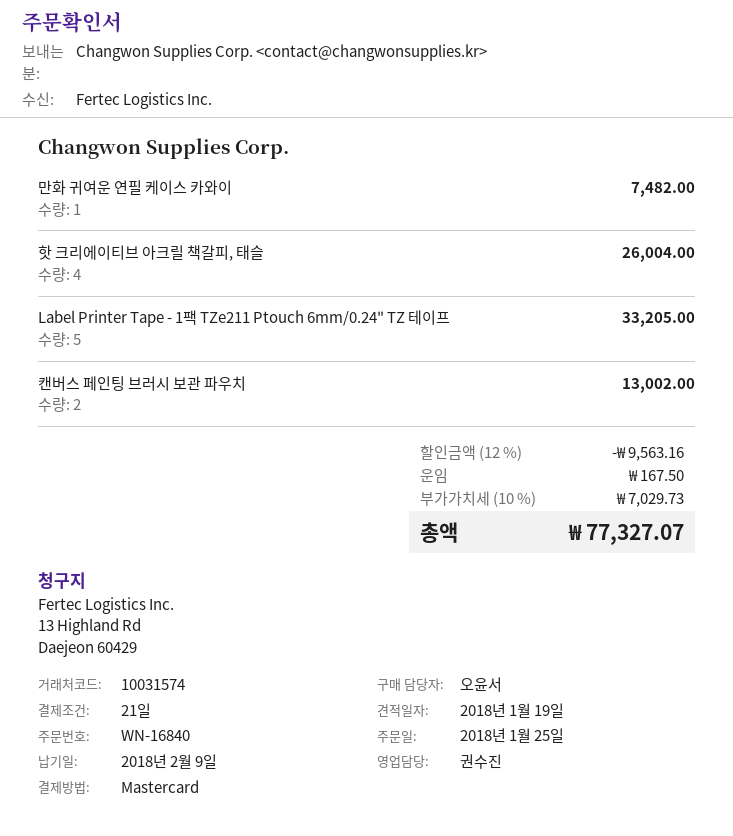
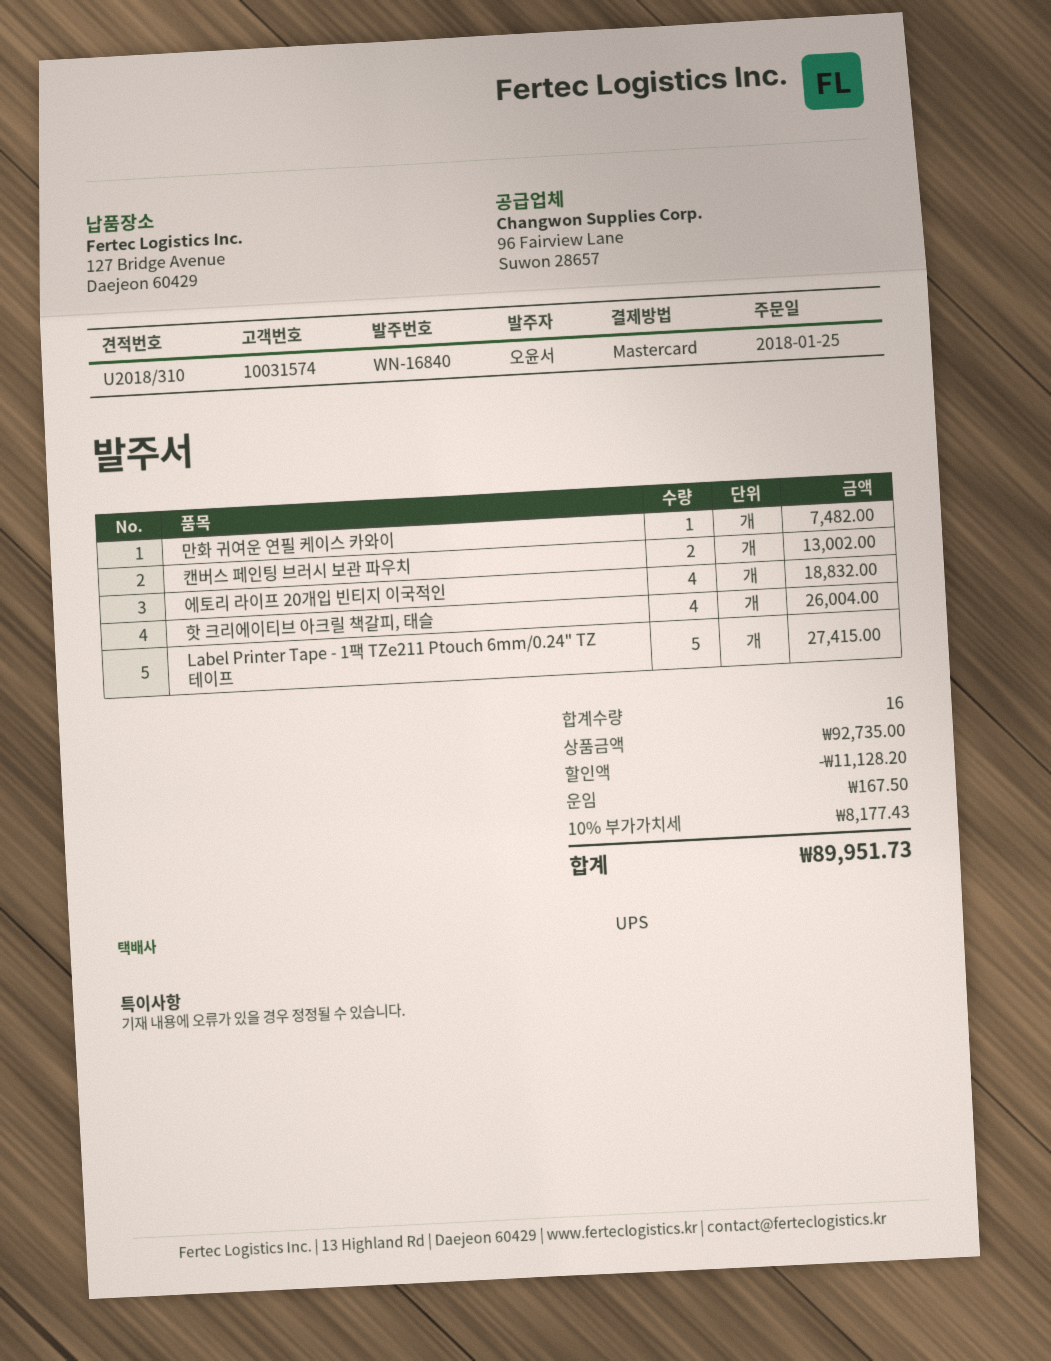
Label Printer Tape - 1팩 TZe211 Ptouch 6mm/0.24" TZ 테이프: 5 for 33205.00 -> 5 for 27415.00
에토리 라이프 20개입 빈티지 이국적인: none -> 4 for 18832.00
discount: 9563.16 -> 11128.20
tax: 10% = 7029.73 -> 10% = 8177.43
total: 77327.07 -> 89951.73

